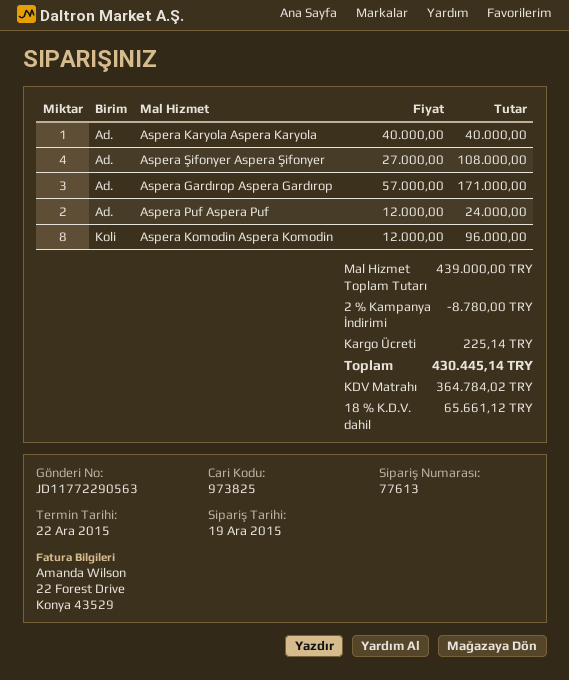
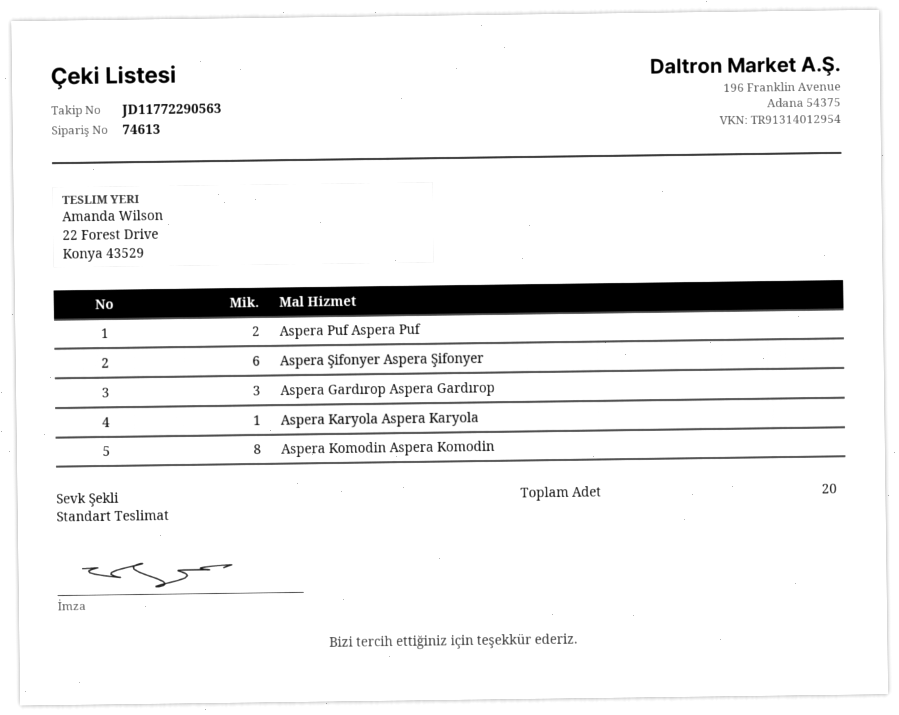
order number: 77613 -> 74613
Aspera Şifonyer Aspera Şifonyer: 4 -> 6

